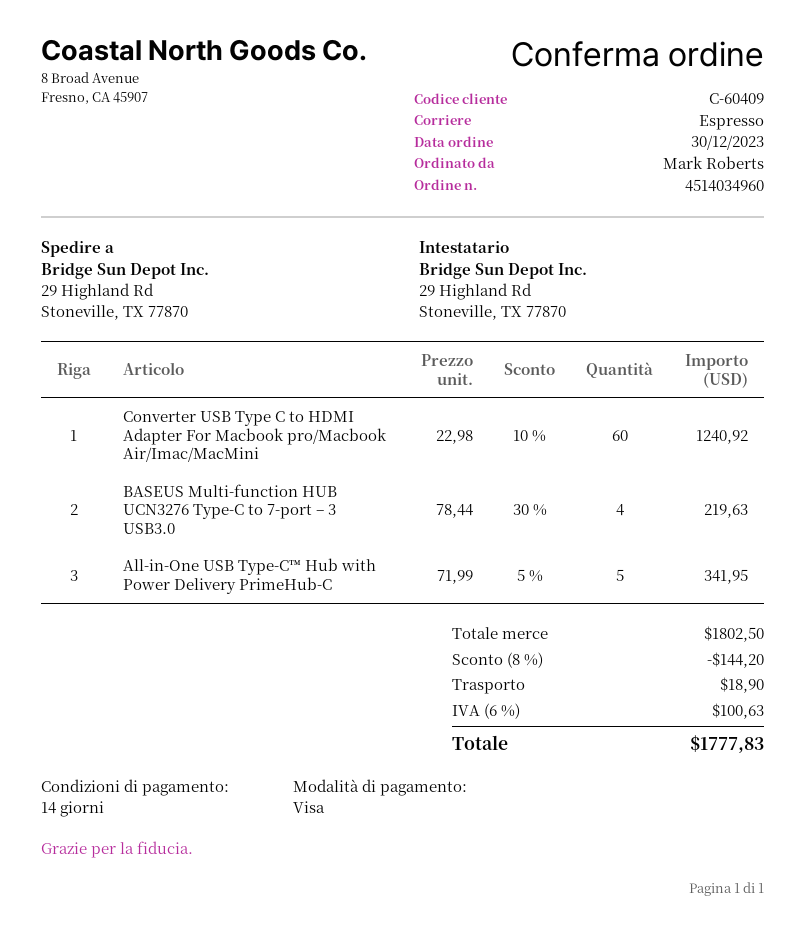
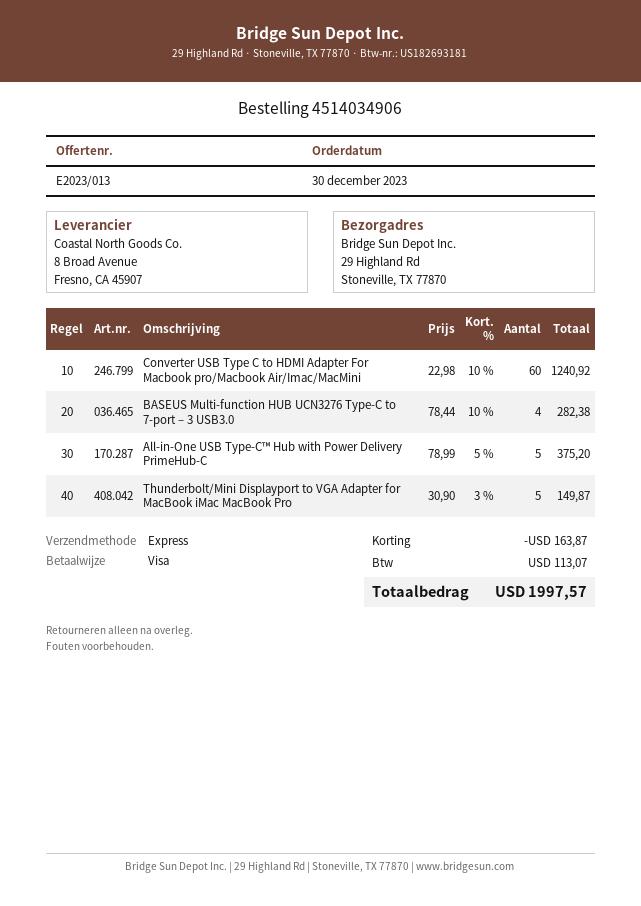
order number: 4514034960 -> 4514034906
BASEUS Multi-function HUB UCN3276 Type-C to 7-port – 3 USB3.0: 4 x 78.44 - 30% = 219.63 -> 4 x 78.44 - 10% = 282.38
All-in-One USB Type-C™ Hub with Power Delivery PrimeHub-C: 5 x 71.99 - 5% = 341.95 -> 5 x 78.99 - 5% = 375.20
Thunderbolt/Mini Displayport to VGA Adapter for MacBook iMac MacBook Pro: none -> 5 x 30.90 - 3% = 149.87
discount: 144.20 -> 163.87
shipping: 18.90 -> none
tax: 100.63 -> 113.07
total: 1777.83 -> 1997.57

